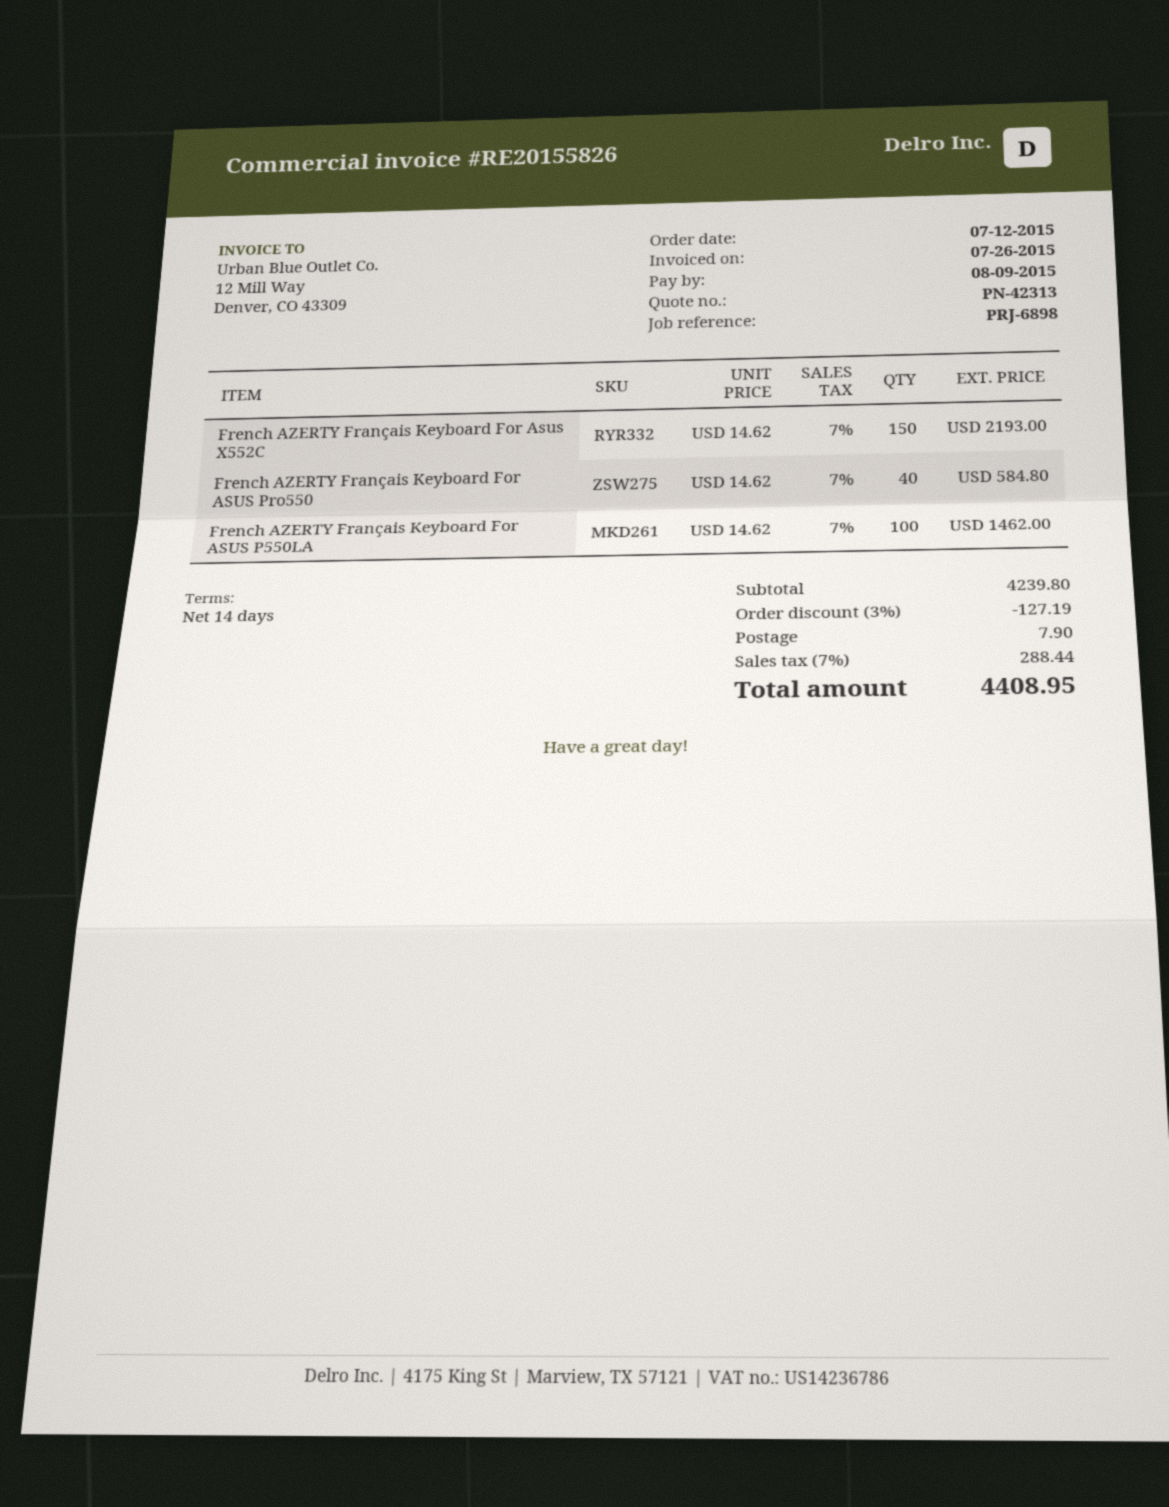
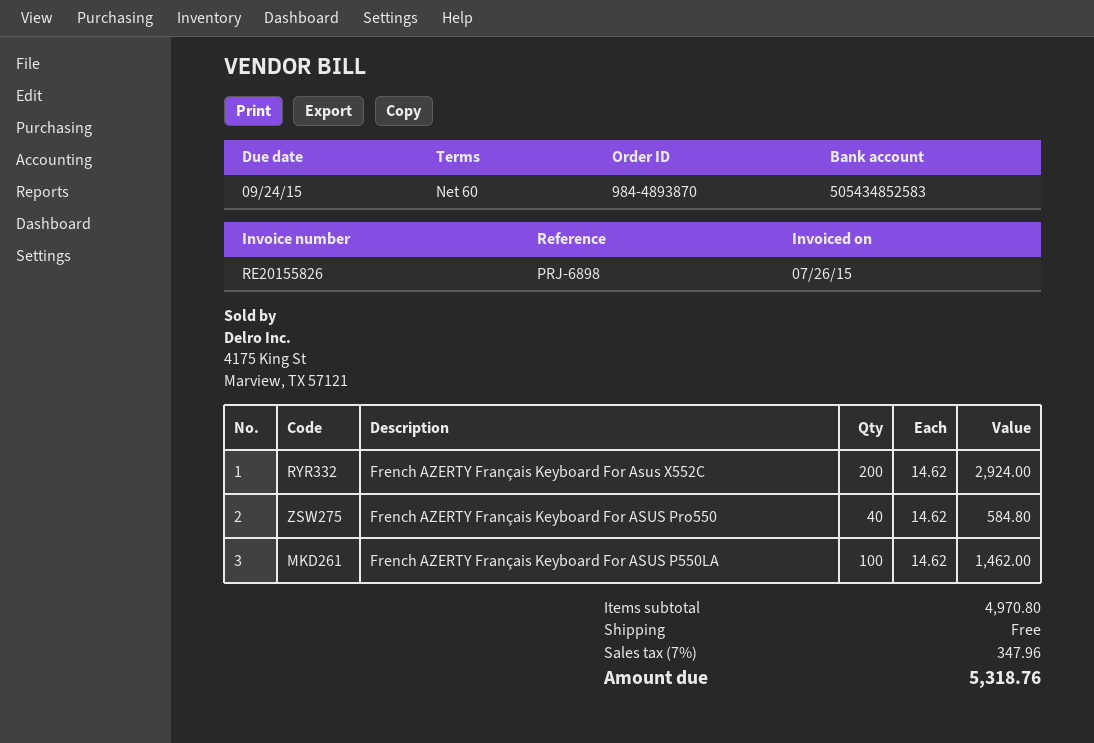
payment terms: 14 days -> 60 days
due date: 2015-08-09 -> 2015-09-24
French AZERTY Français Keyboard For Asus X552C: 150 x 14.62 = 2193.00 -> 200 x 14.62 = 2924.00
subtotal: 4239.80 -> 4970.80
discount: 3% = 127.19 -> none
shipping: 7.90 -> 0.00
tax: 7% = 288.44 -> 7% = 347.96
total: 4408.95 -> 5318.76

